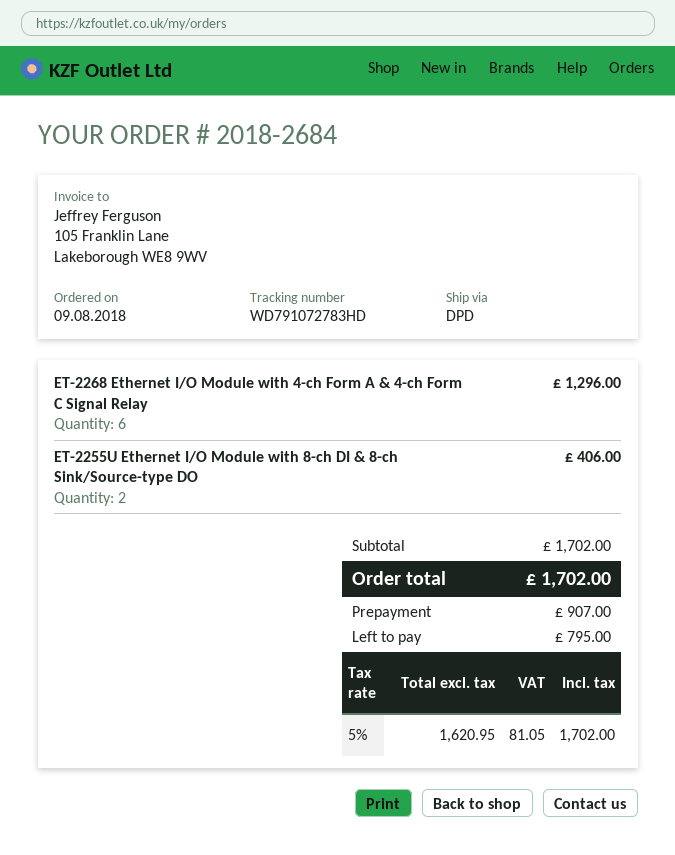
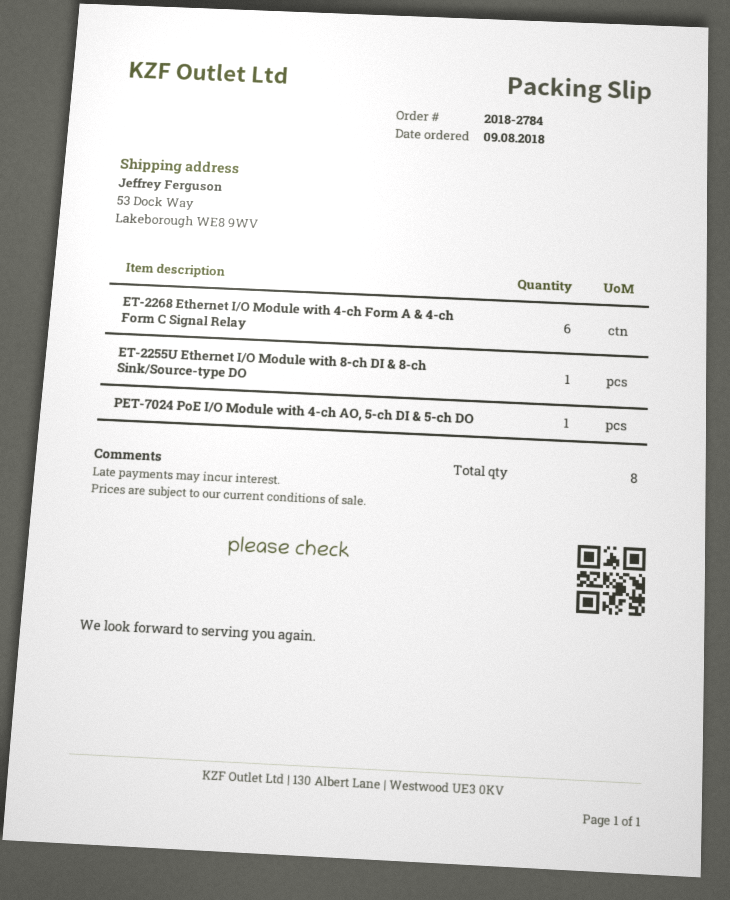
order number: 2018-2684 -> 2018-2784
ET-2255U Ethernet I/O Module with 8-ch DI & 8-ch Sink/Source-type DO: 2 -> 1
PET-7024 PoE I/O Module with 4-ch AO, 5-ch DI & 5-ch DO: none -> 1

